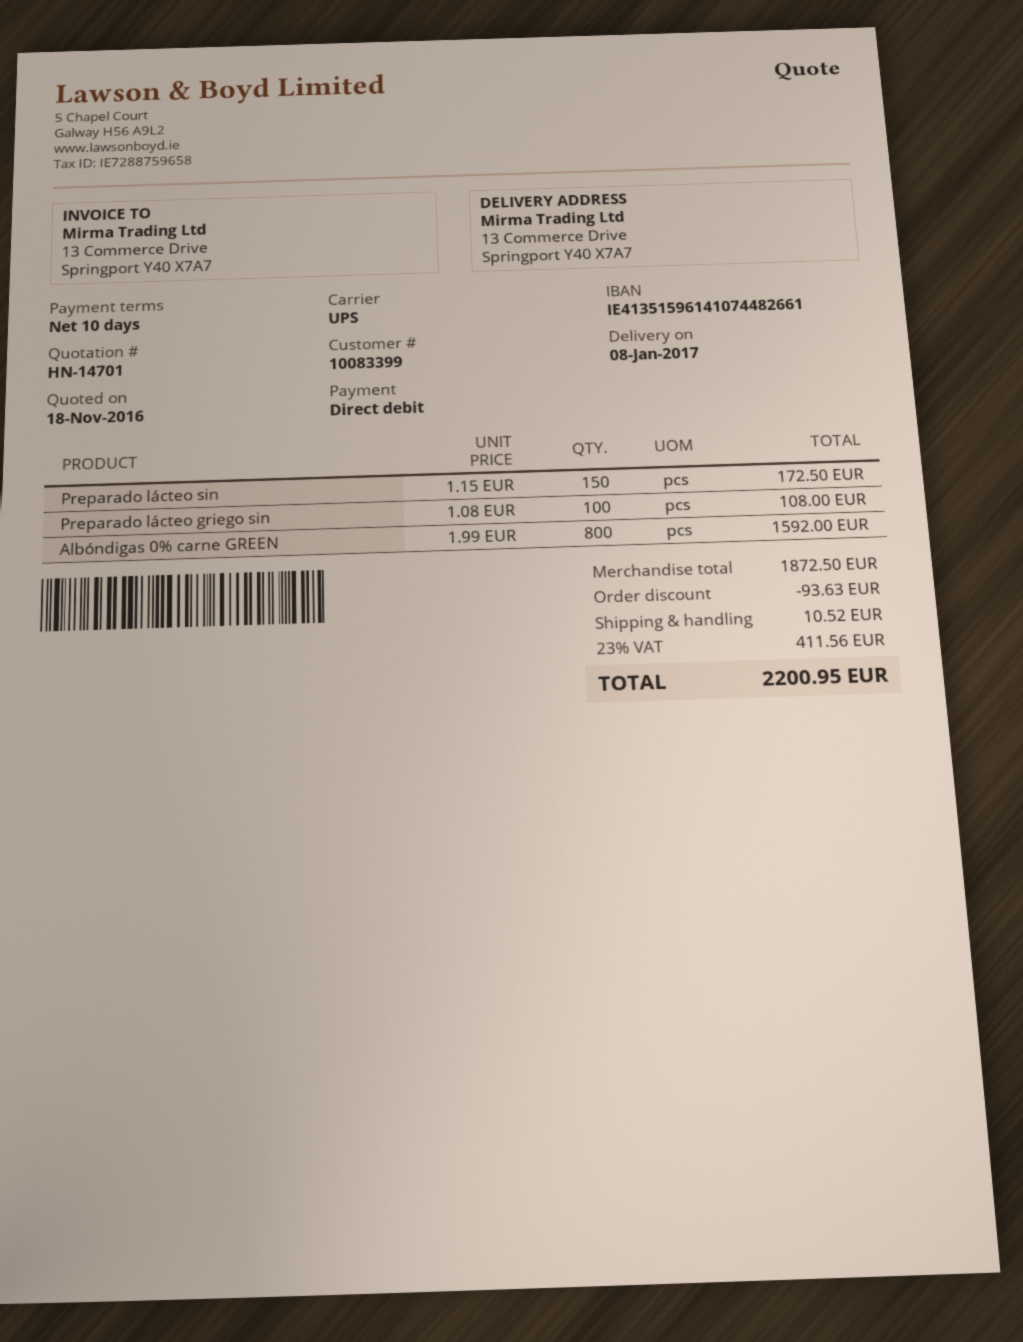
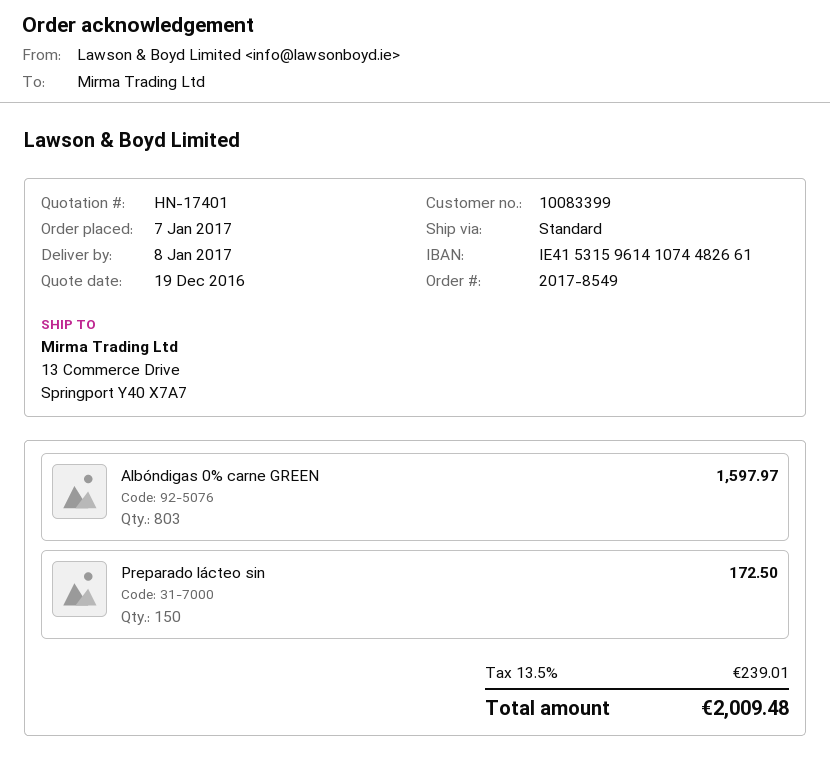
quote number: HN-14701 -> HN-17401
quote date: 2016-11-18 -> 2016-12-19
bank account: IE41351596141074482661 -> IE41531596141074482661
shipping method: UPS -> standard
Preparado lácteo griego sin: 100 for 108.00 -> none
Albóndigas 0% carne GREEN: 800 for 1592.00 -> 803 for 1597.97
discount: 93.63 -> none
shipping: 10.52 -> none
tax: 23% = 411.56 -> 13.5% = 239.01
total: 2200.95 -> 2009.48

